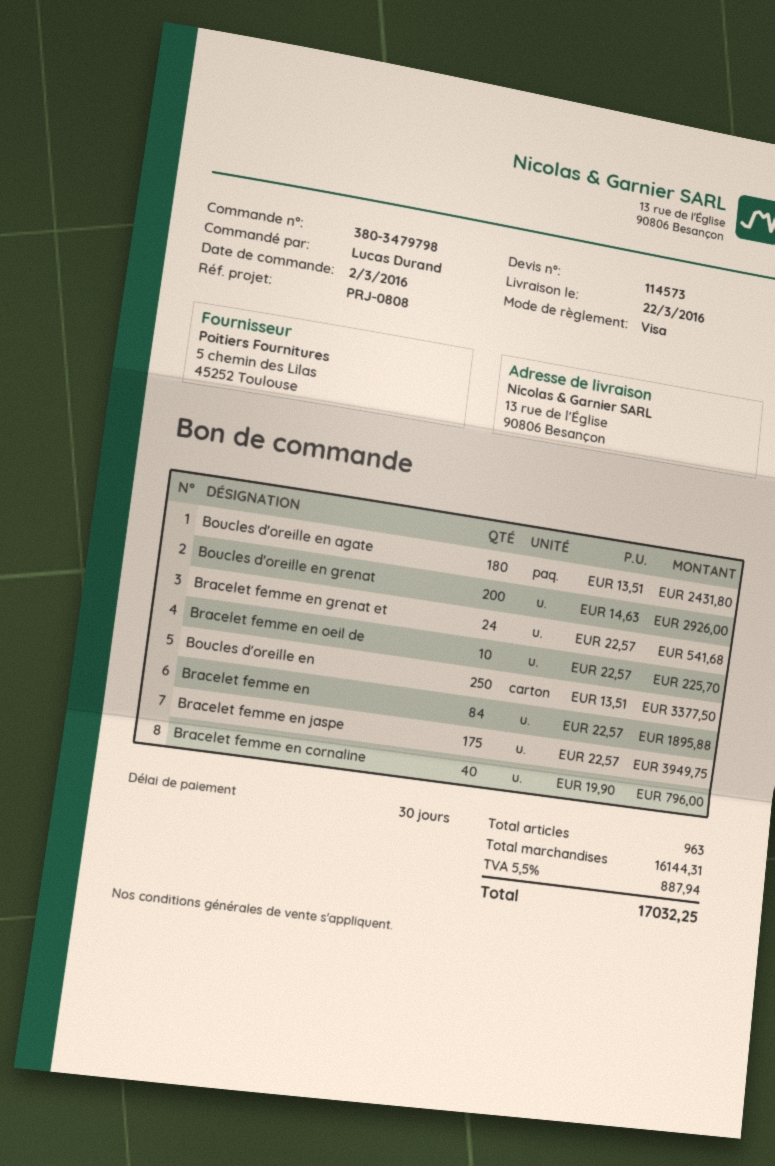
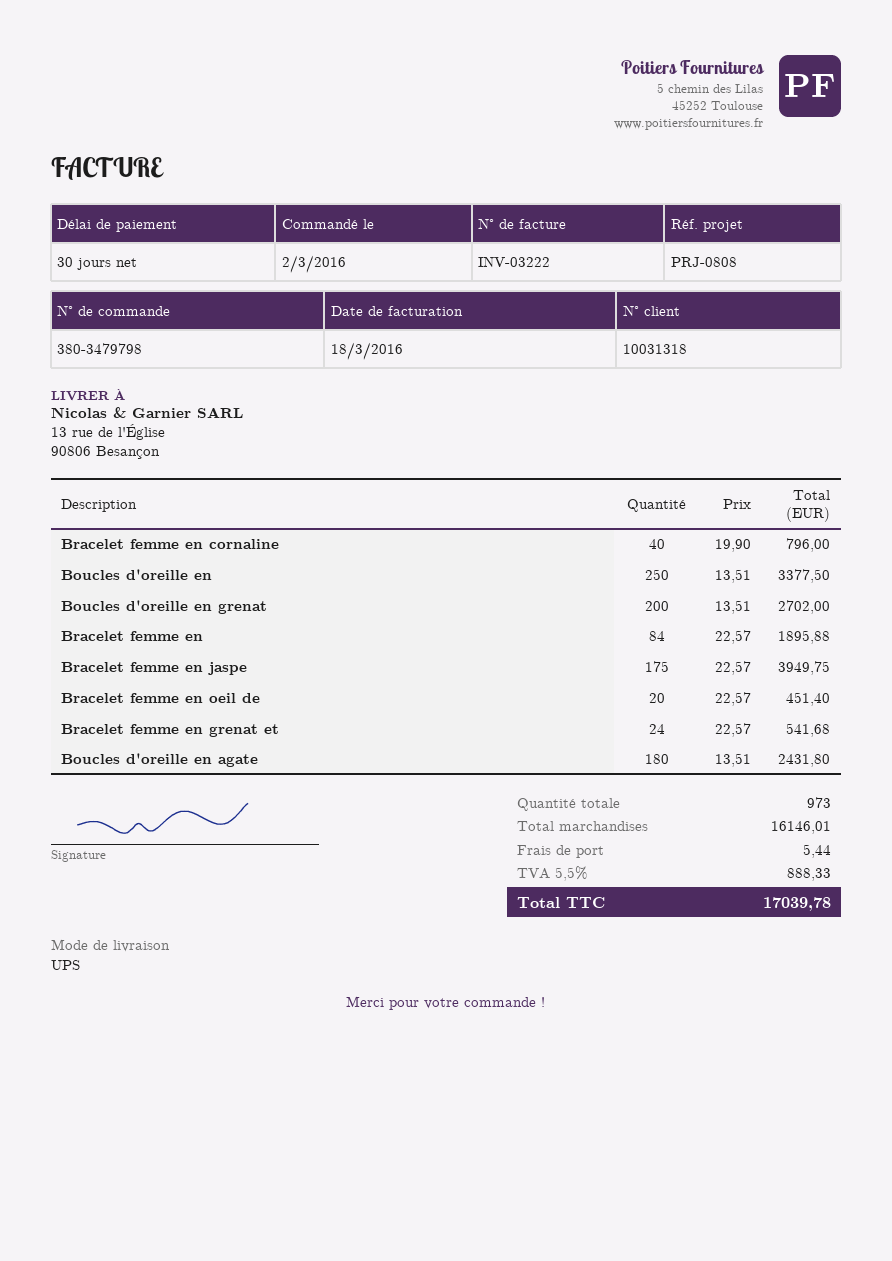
Boucles d'oreille en grenat: 200 x 14.63 = 2926.00 -> 200 x 13.51 = 2702.00
Bracelet femme en oeil de: 10 x 22.57 = 225.70 -> 20 x 22.57 = 451.40
total quantity: 963 -> 973
subtotal: 16144.31 -> 16146.01
shipping: none -> 5.44
tax: 5.5% = 887.94 -> 5.5% = 888.33
total: 17032.25 -> 17039.78

